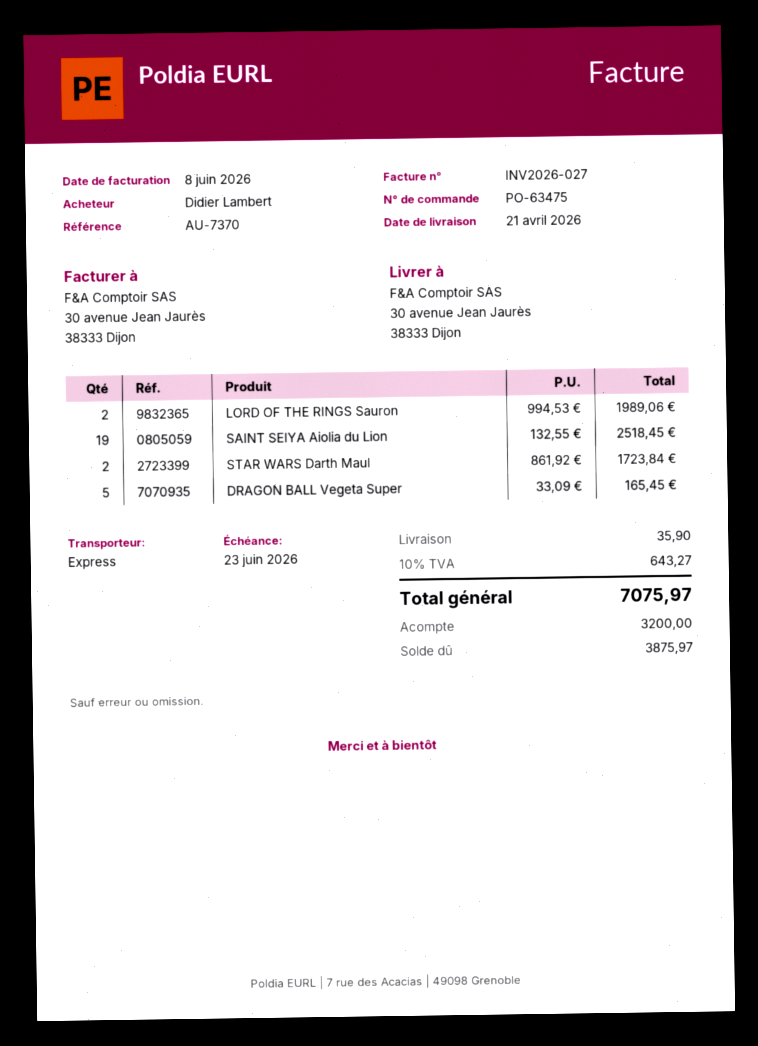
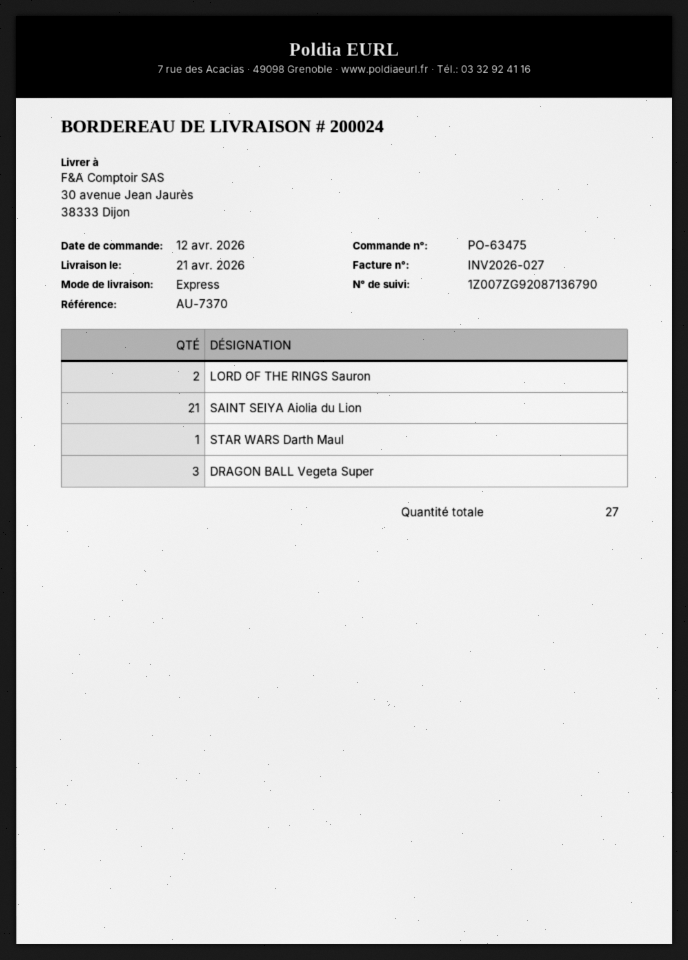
SAINT SEIYA Aiolia du Lion: 19 -> 21
STAR WARS Darth Maul: 2 -> 1
DRAGON BALL Vegeta Super: 5 -> 3

